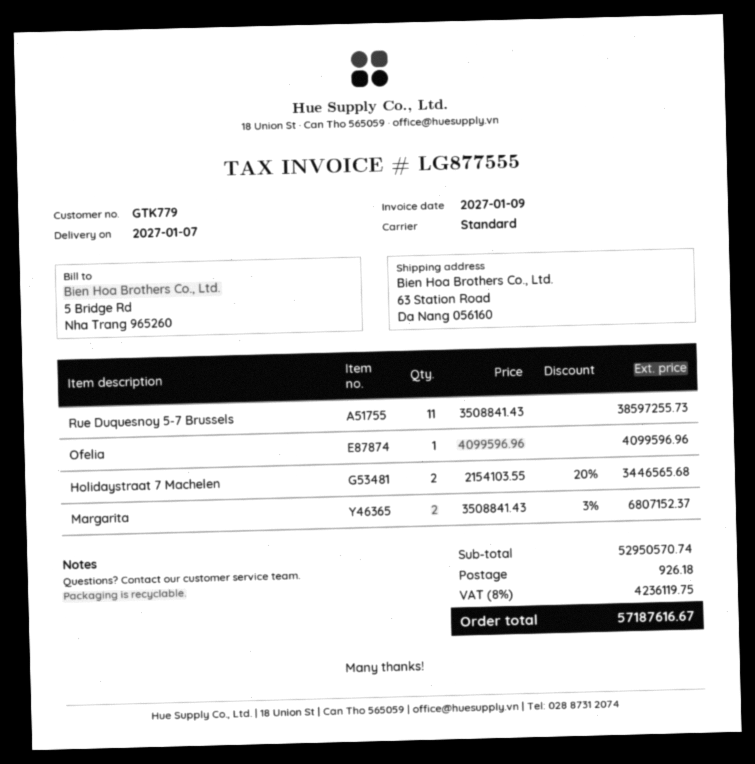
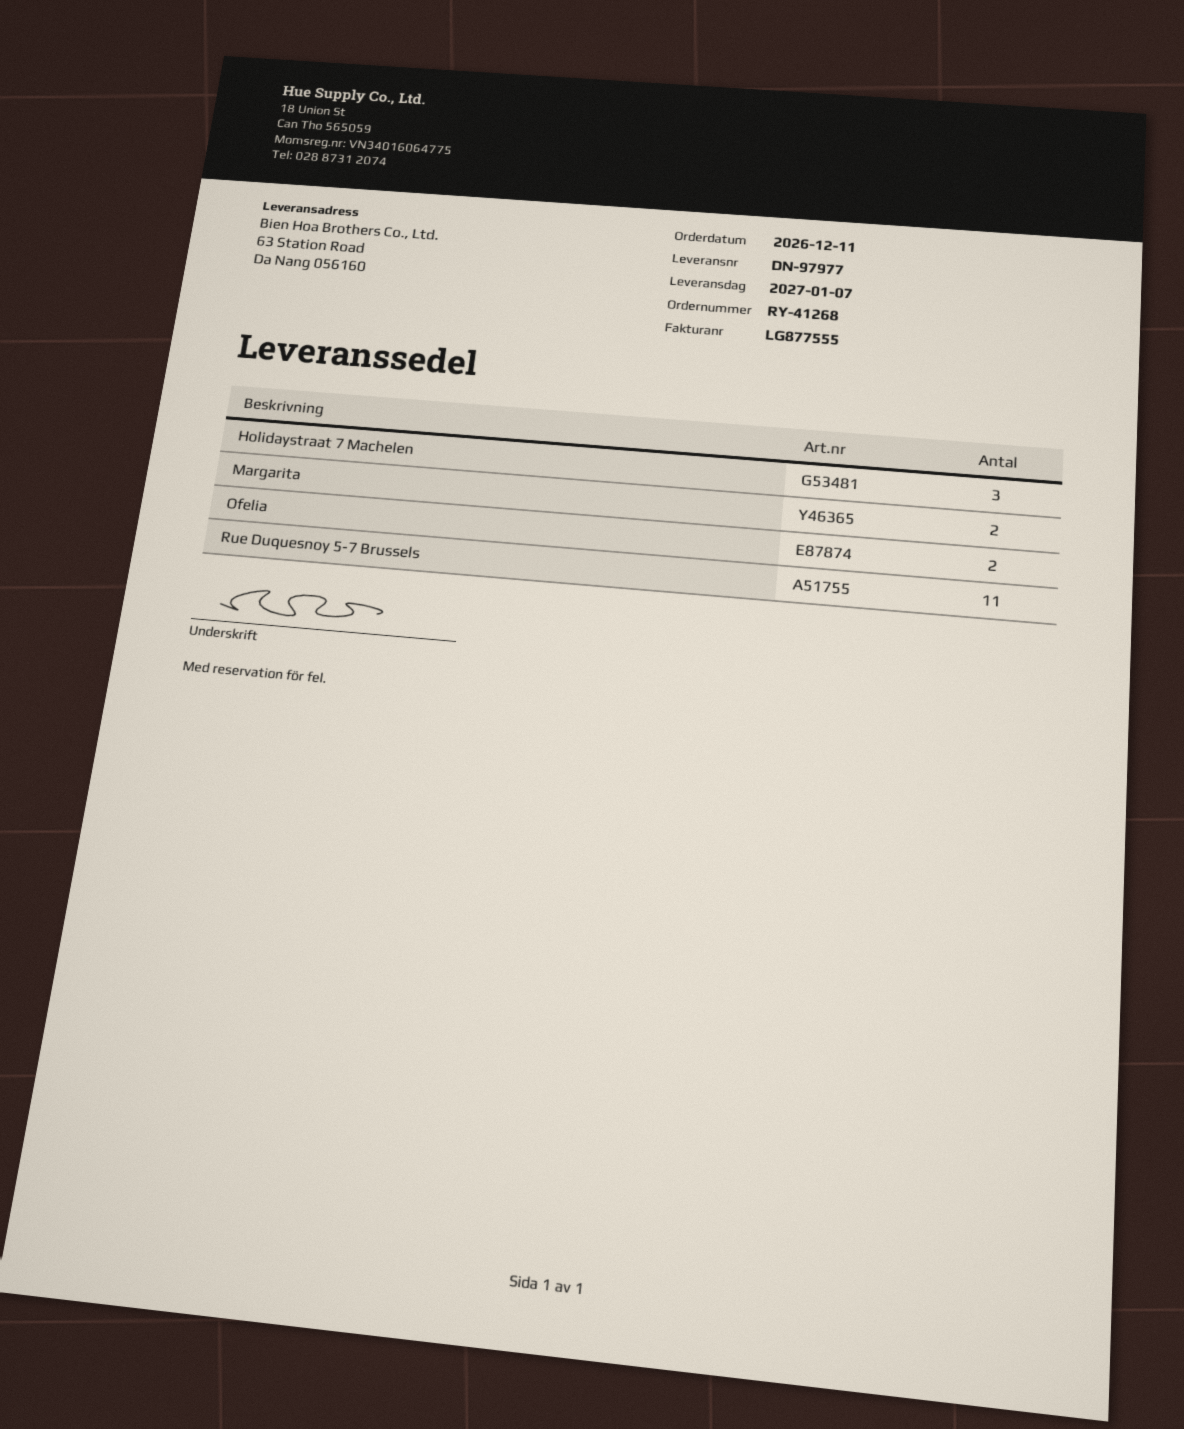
Ofelia: 1 -> 2
Holidaystraat 7 Machelen: 2 -> 3

